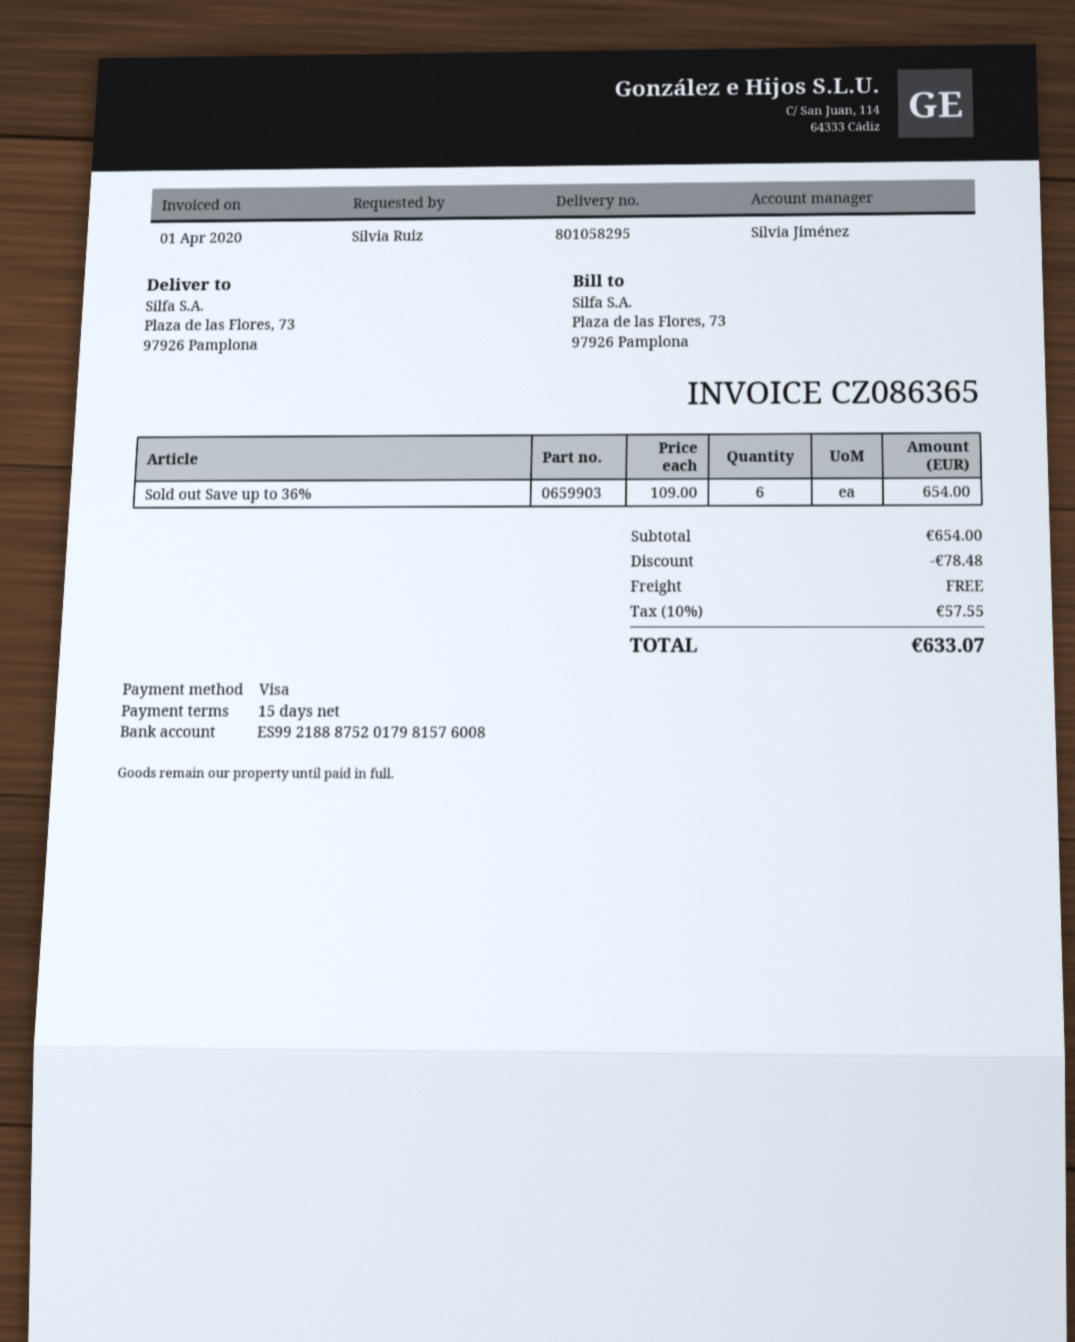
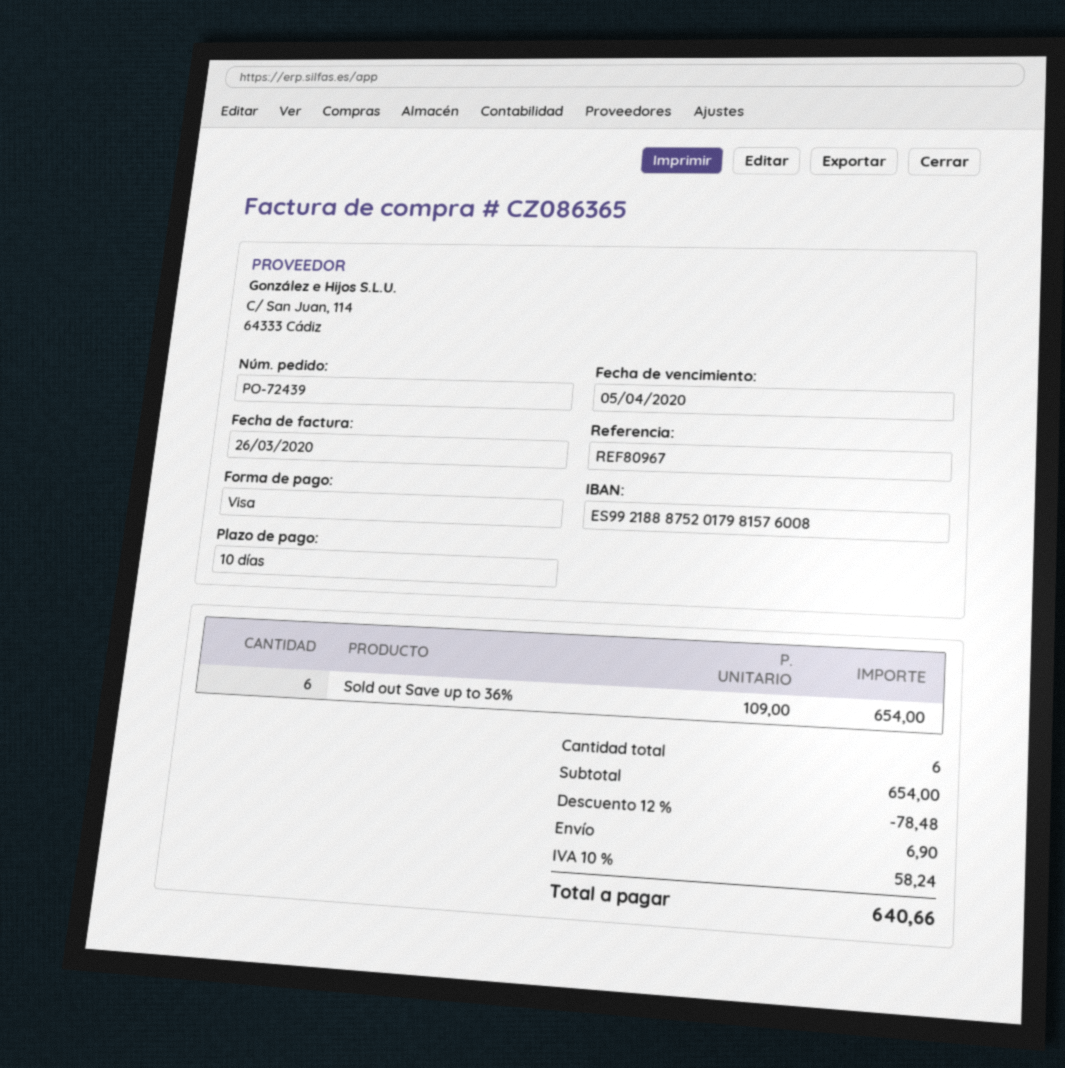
invoice date: 2020-04-01 -> 2020-03-26
payment terms: 15 days -> 10 days
shipping: 0.00 -> 6.90
tax: 10% = 57.55 -> 10% = 58.24
total: 633.07 -> 640.66

